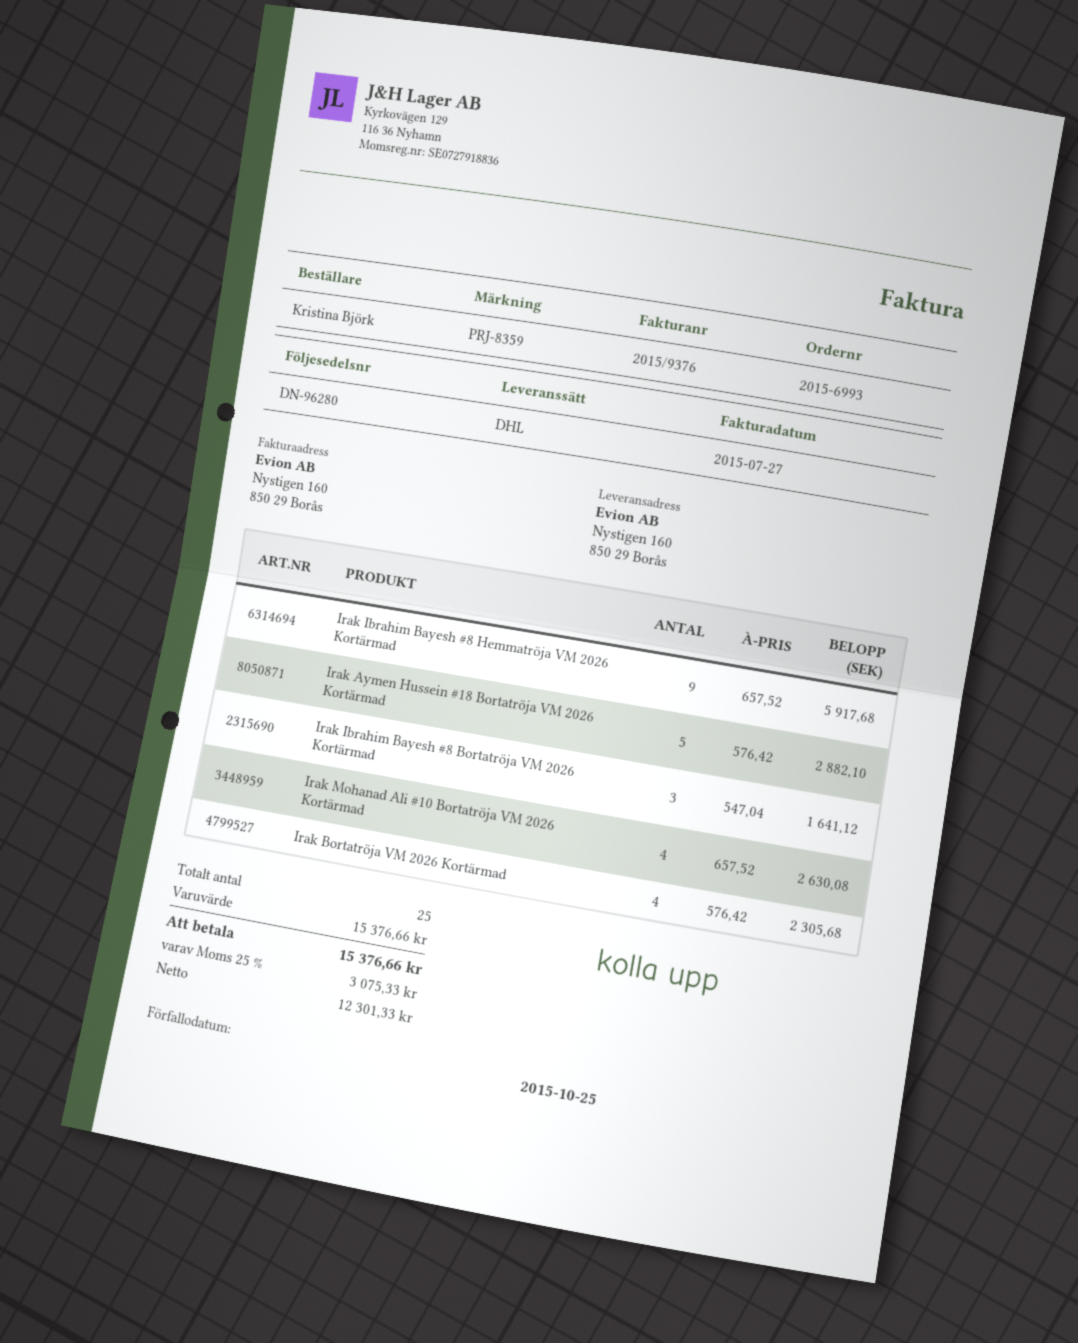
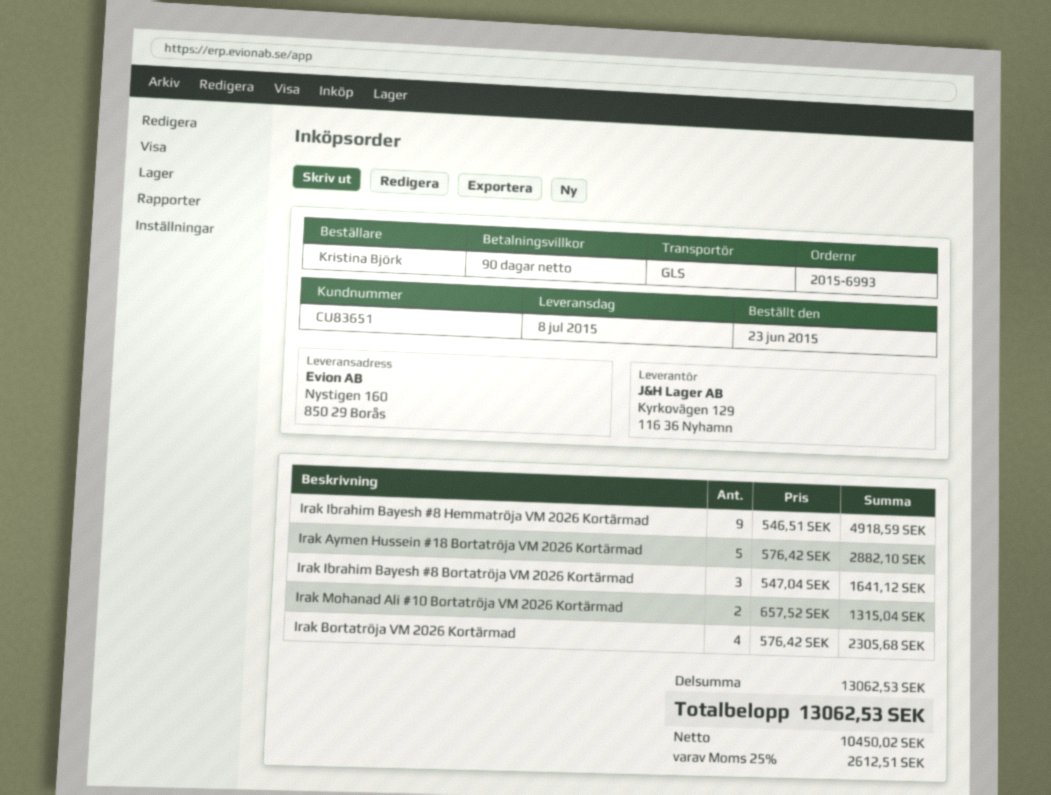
shipping method: DHL -> GLS
Irak Ibrahim Bayesh #8 Hemmatröja VM 2026 Kortärmad: 9 x 657.52 = 5917.68 -> 9 x 546.51 = 4918.59
Irak Mohanad Ali #10 Bortatröja VM 2026 Kortärmad: 4 x 657.52 = 2630.08 -> 2 x 657.52 = 1315.04
subtotal: 15376.66 -> 13062.53
net: 12301.33 -> 10450.02
tax: 25% = 3075.33 -> 25% = 2612.51
total: 15376.66 -> 13062.53

